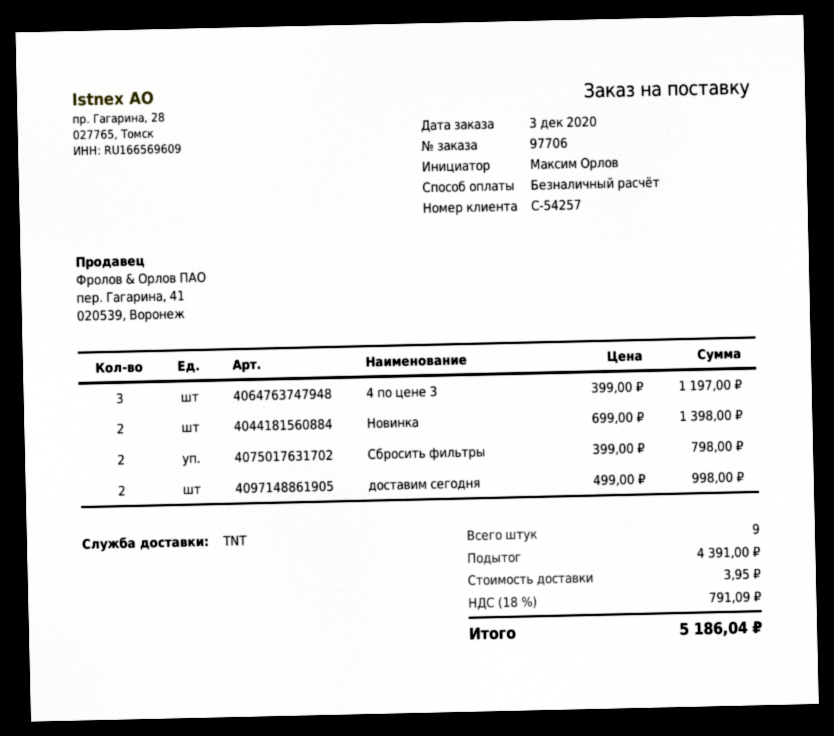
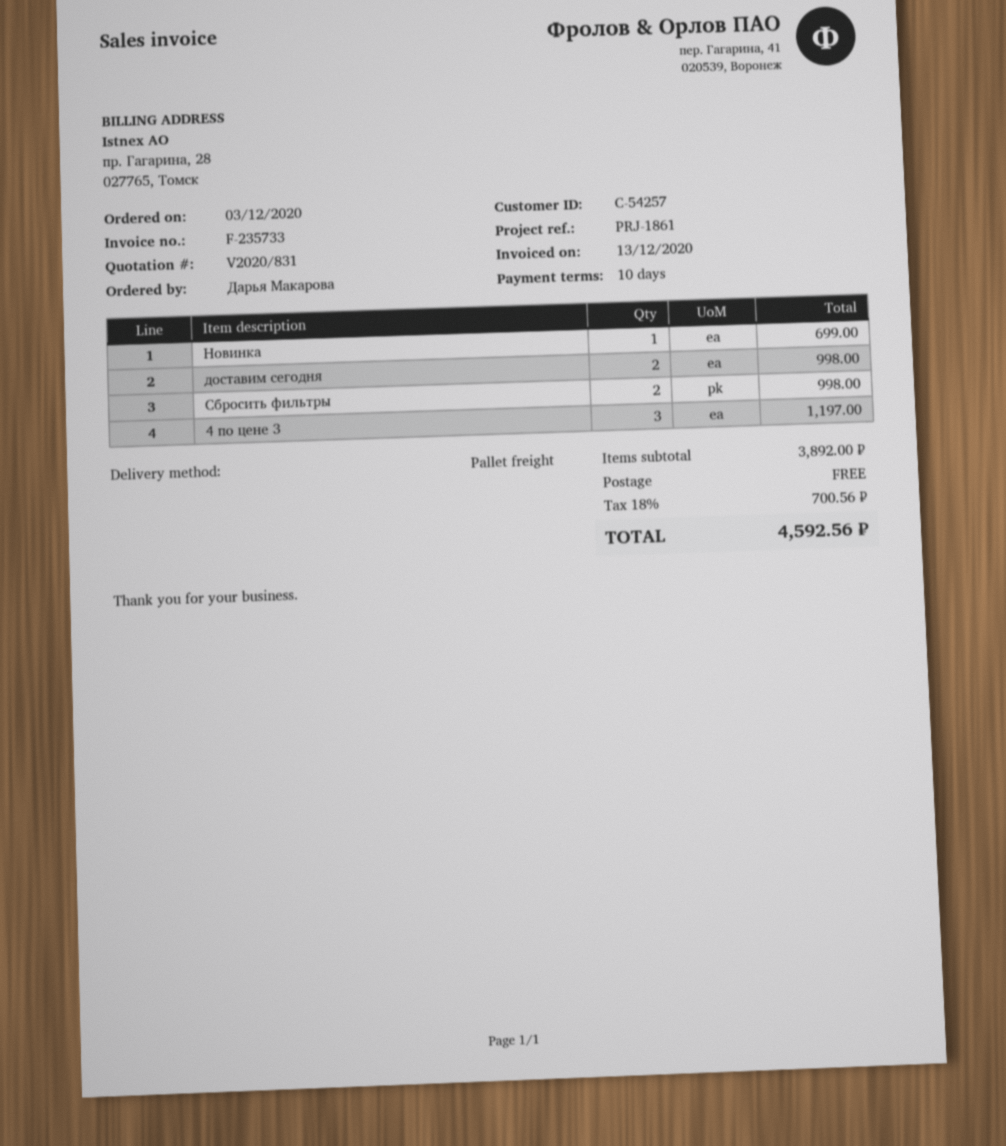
ordered by: Максим Орлов -> Дарья Макарова
shipping method: TNT -> pallet freight
Новинка: 2 for 1398.00 -> 1 for 699.00
Сбросить фильтры: 2 for 798.00 -> 2 for 998.00
subtotal: 4391.00 -> 3892.00
shipping: 3.95 -> 0.00
tax: 18% = 791.09 -> 18% = 700.56
total: 5186.04 -> 4592.56

